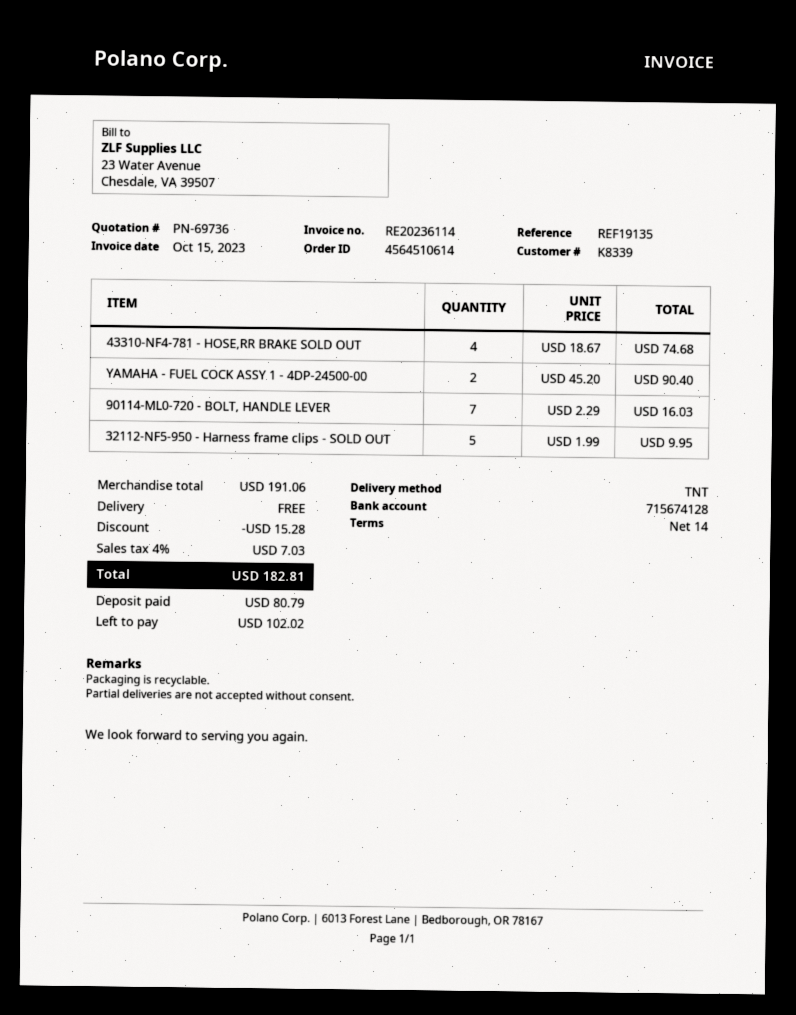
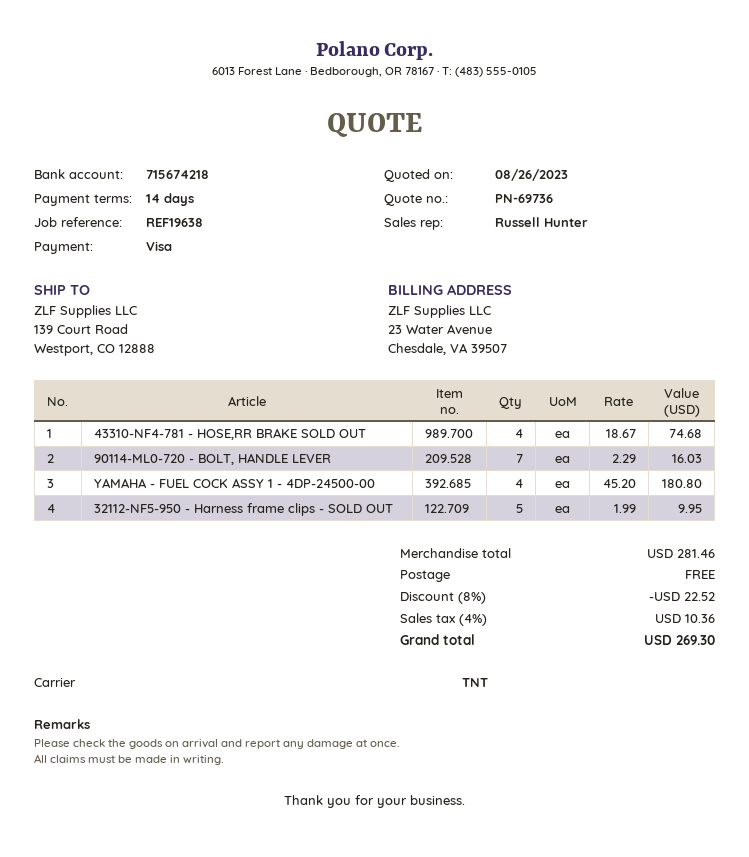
reference: REF19135 -> REF19638
bank account: 715674128 -> 715674218
YAMAHA - FUEL COCK ASSY 1 - 4DP-24500-00: 2 x 45.20 = 90.40 -> 4 x 45.20 = 180.80
subtotal: 191.06 -> 281.46
discount: 15.28 -> 22.52
tax: 4% = 7.03 -> 4% = 10.36
total: 182.81 -> 269.30

